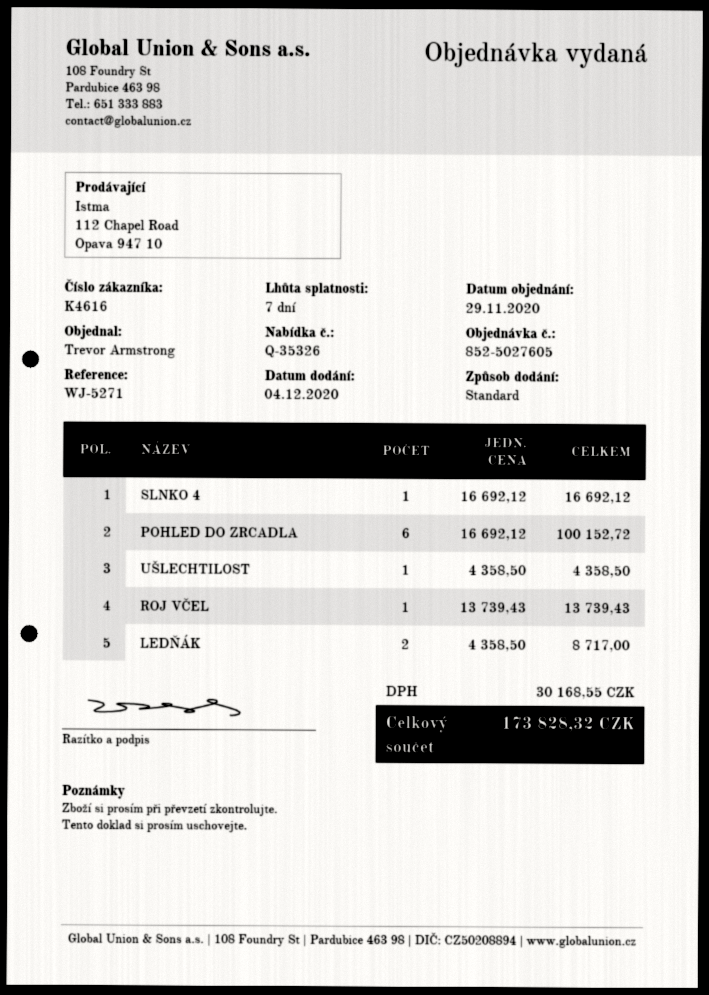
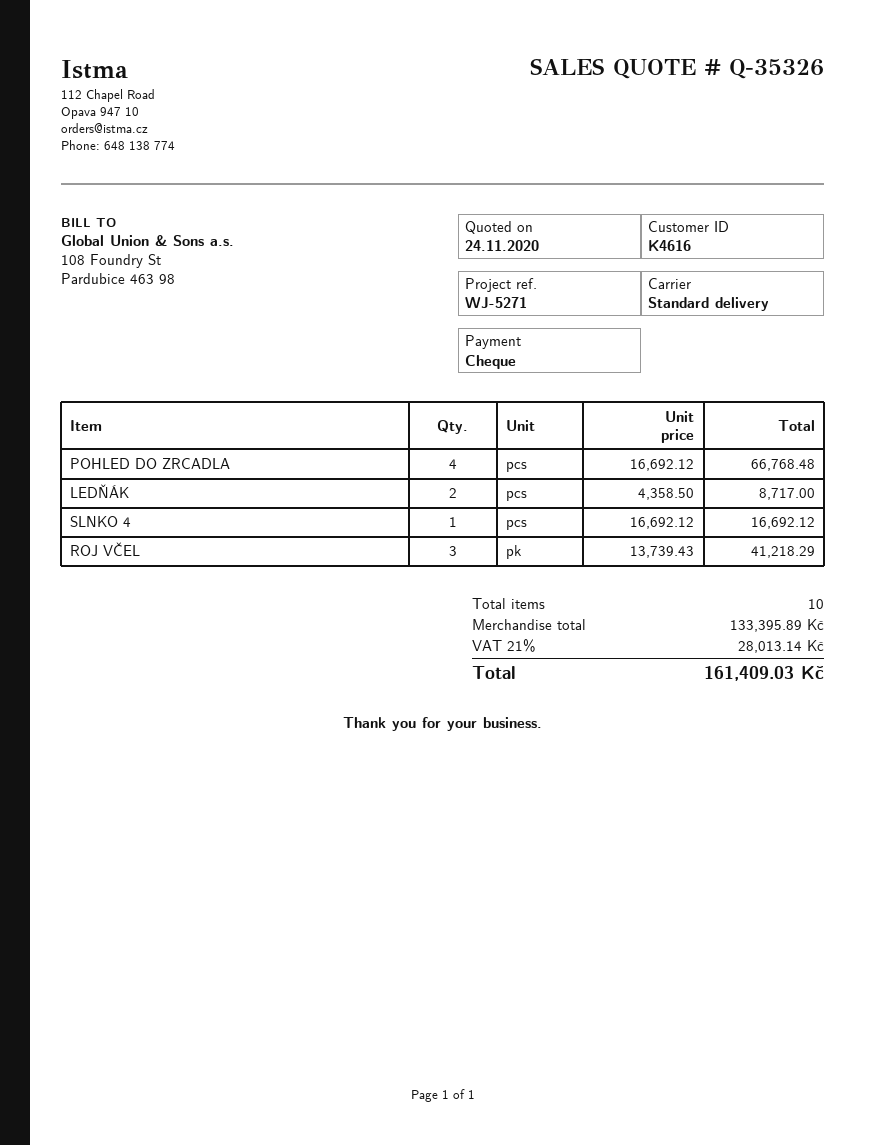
POHLED DO ZRCADLA: 6 x 16692.12 = 100152.72 -> 4 x 16692.12 = 66768.48
UŠLECHTILOST: 1 x 4358.50 = 4358.50 -> none
ROJ VČEL: 1 x 13739.43 = 13739.43 -> 3 x 13739.43 = 41218.29
tax: 30168.55 -> 28013.14
total: 173828.32 -> 161409.03

